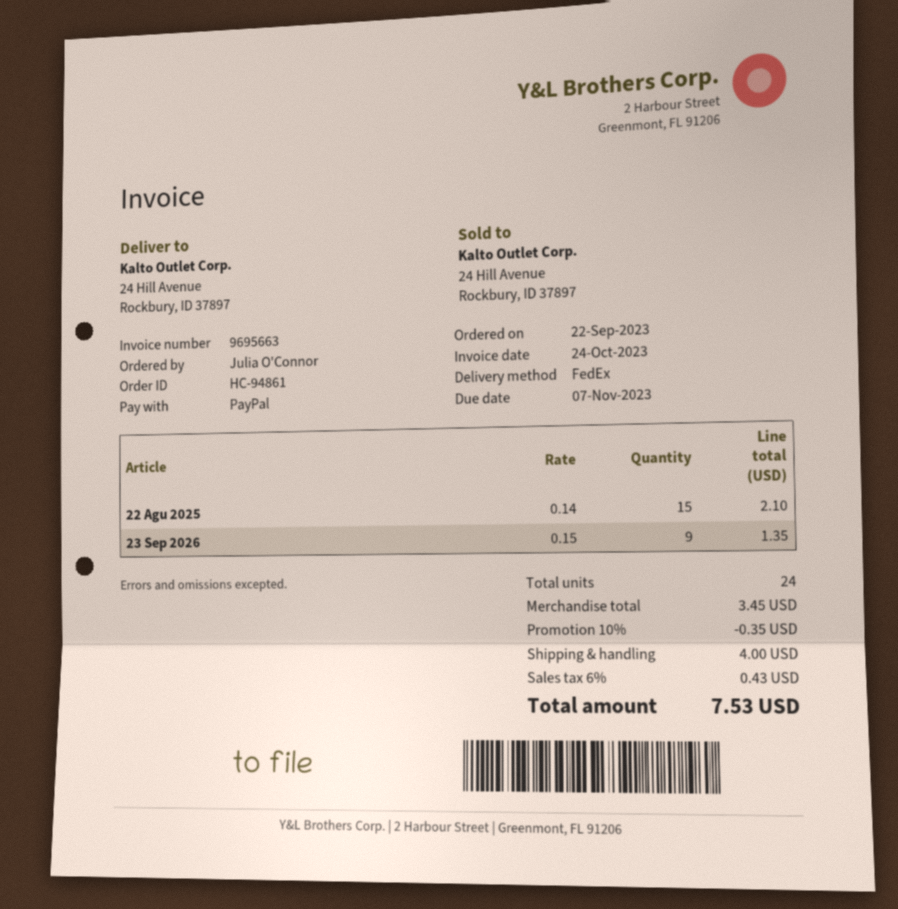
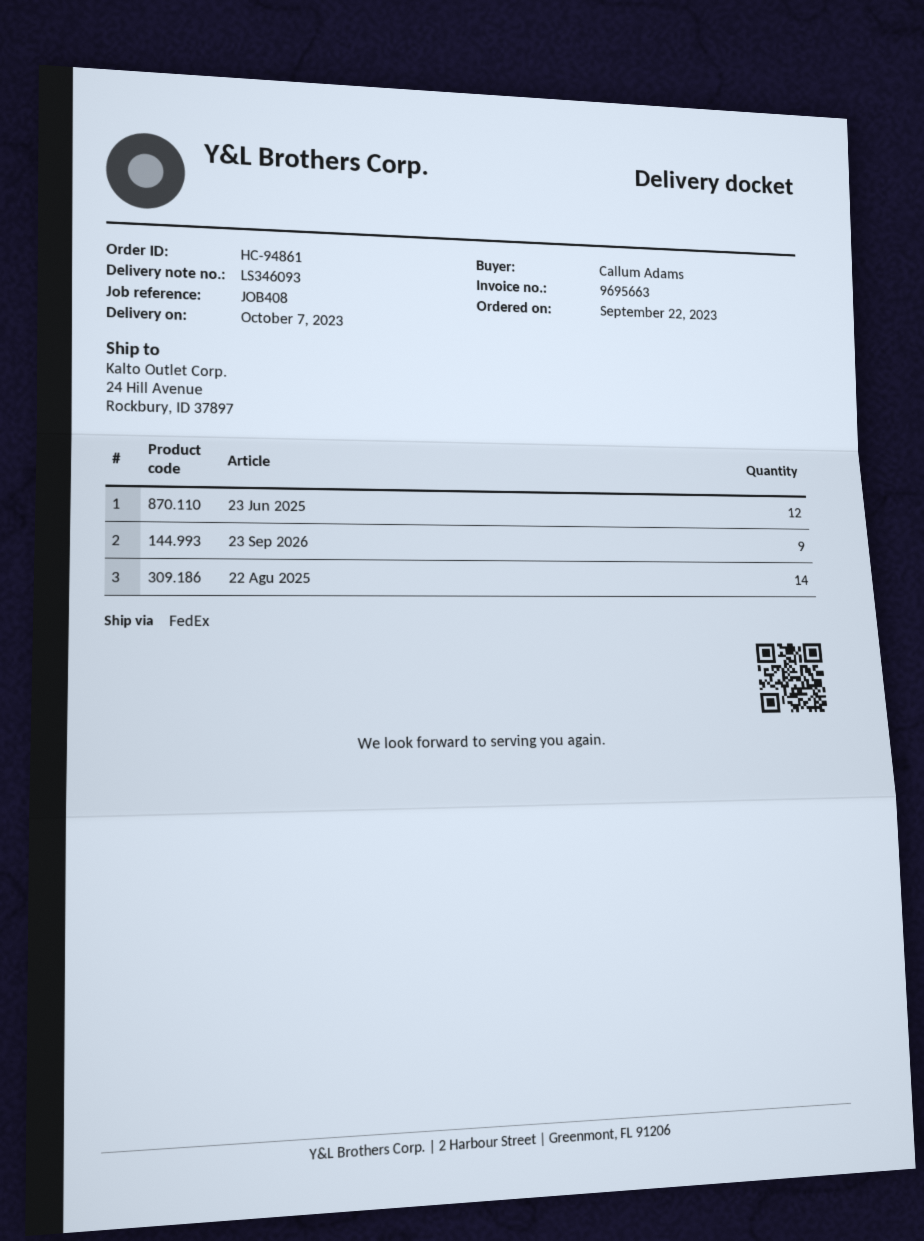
ordered by: Julia O'Connor -> Callum Adams
22 Agu 2025: 15 -> 14
23 Jun 2025: none -> 12

